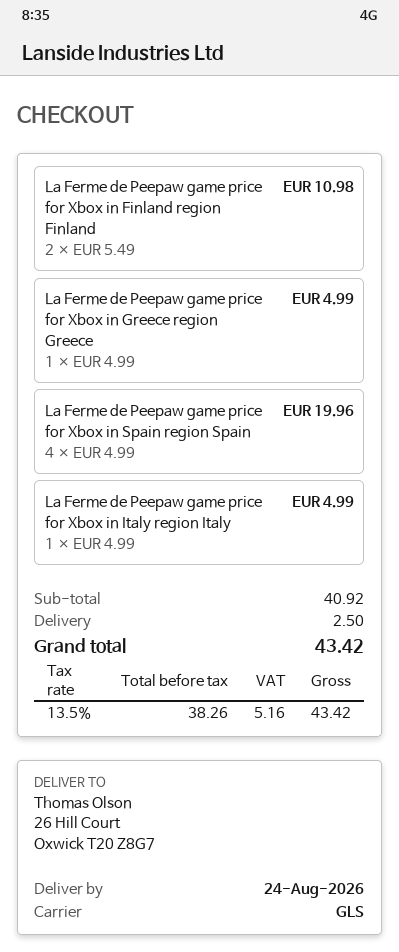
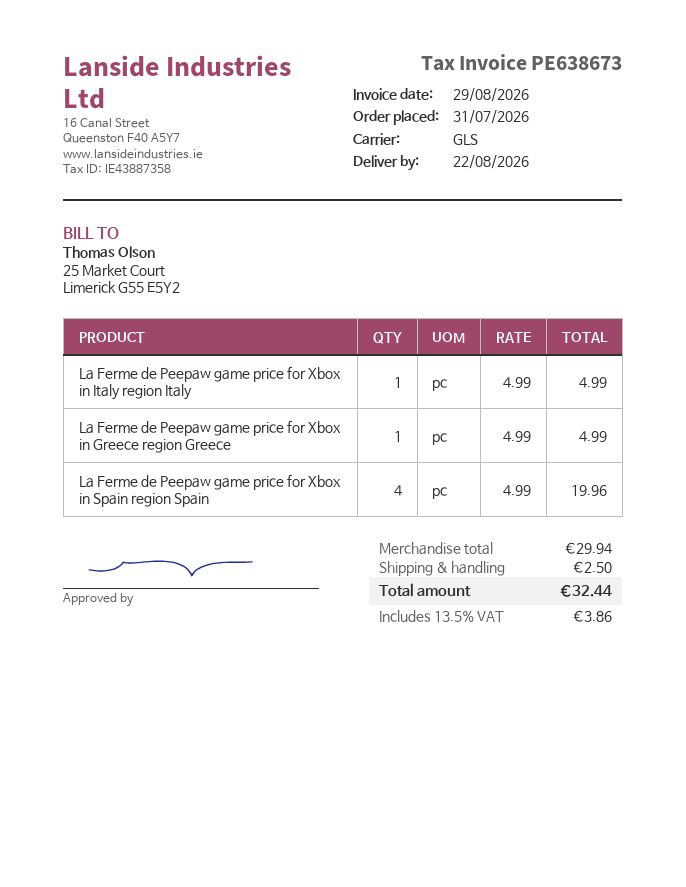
delivery date: 2026-08-24 -> 2026-08-22
La Ferme de Peepaw game price for Xbox in Finland region Finland: 2 x 5.49 = 10.98 -> none
subtotal: 40.92 -> 29.94
tax: 13.5% = 5.16 -> 13.5% = 3.86
total: 43.42 -> 32.44

